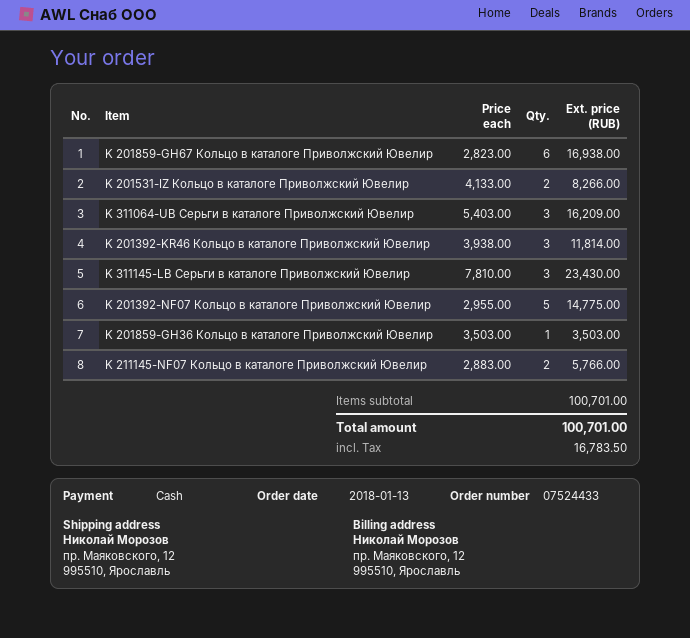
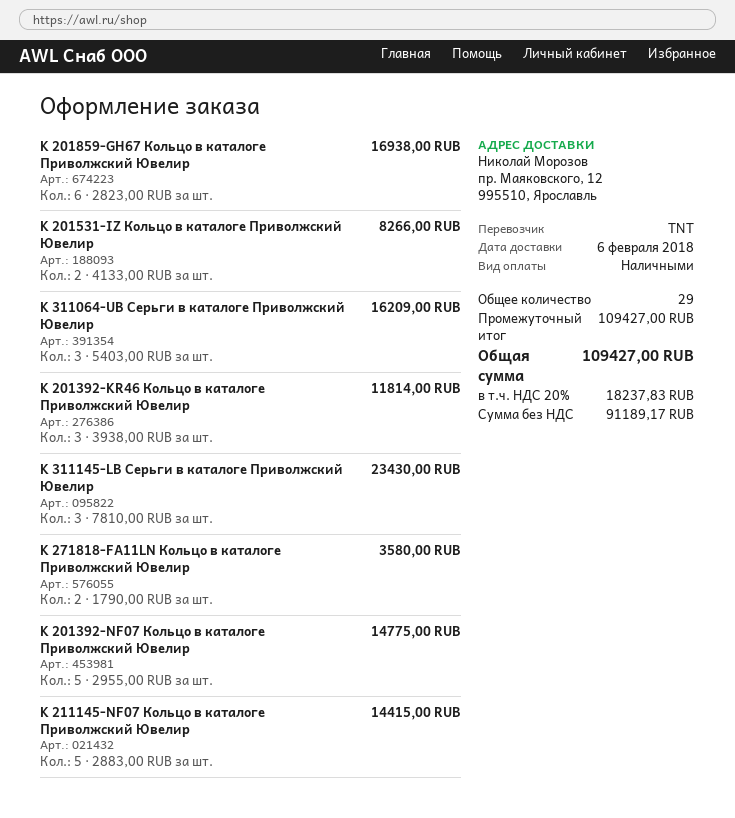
K 201859-GH36 Кольцо в каталоге Приволжский Ювелир: 1 x 3503.00 = 3503.00 -> none
K 211145-NF07 Кольцо в каталоге Приволжский Ювелир: 2 x 2883.00 = 5766.00 -> 5 x 2883.00 = 14415.00
K 271818-FA11LN Кольцо в каталоге Приволжский Ювелир: none -> 2 x 1790.00 = 3580.00
subtotal: 100701.00 -> 109427.00
tax: 16783.50 -> 18237.83
total: 100701.00 -> 109427.00

